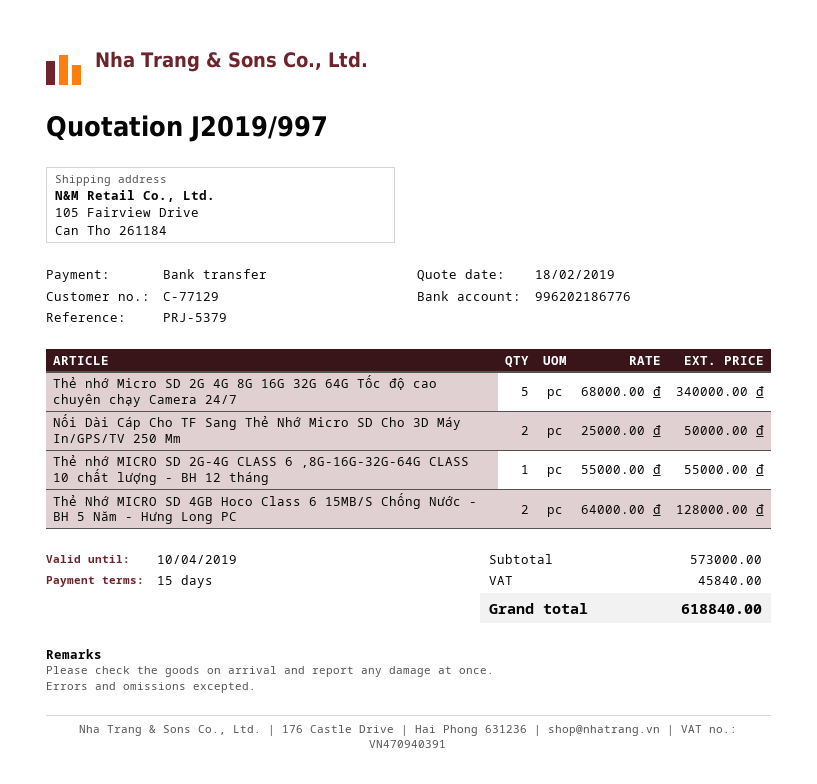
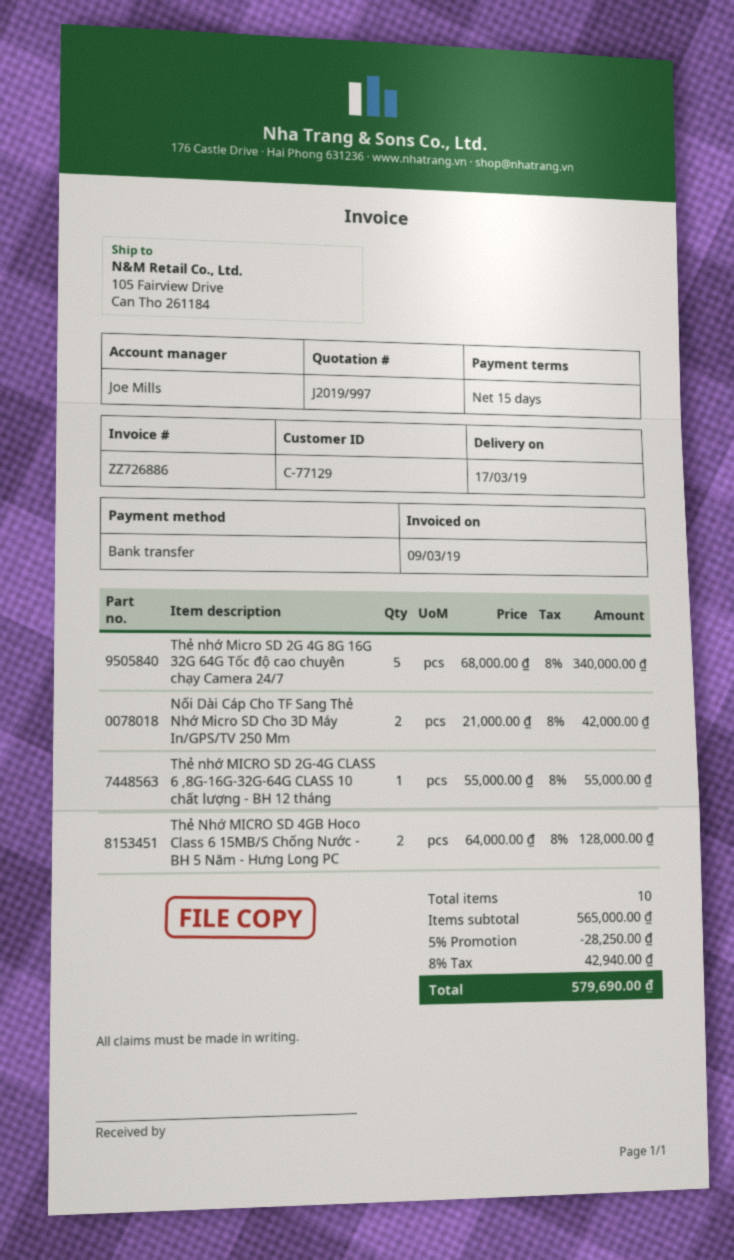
Nối Dài Cáp Cho TF Sang Thẻ Nhớ Micro SD Cho 3D Máy In/GPS/TV 250 Mm: 2 x 25000.00 = 50000.00 -> 2 x 21000.00 = 42000.00
subtotal: 573000.00 -> 565000.00
discount: none -> 5% = 28250.00
tax: 45840.00 -> 42940.00
total: 618840.00 -> 579690.00

